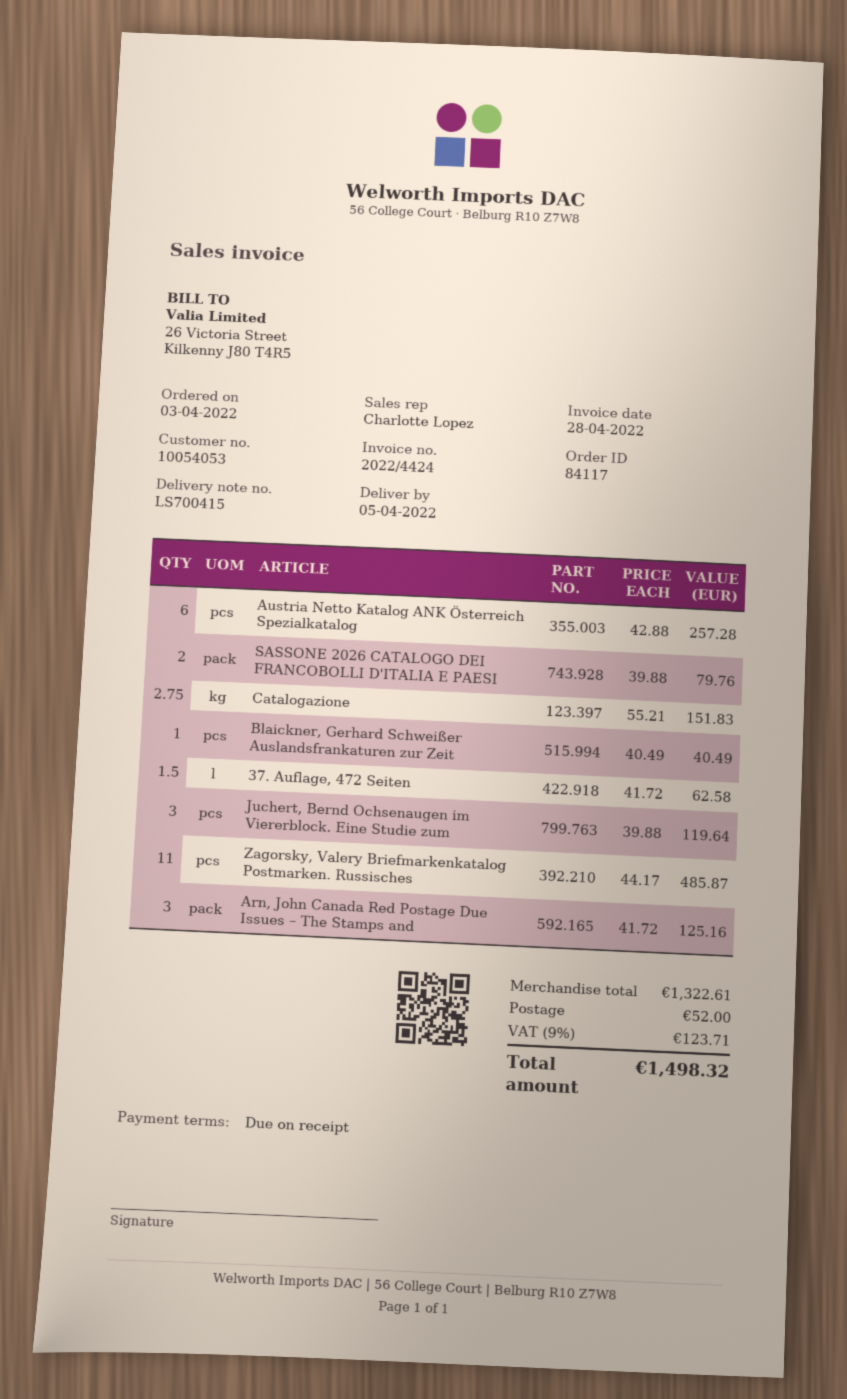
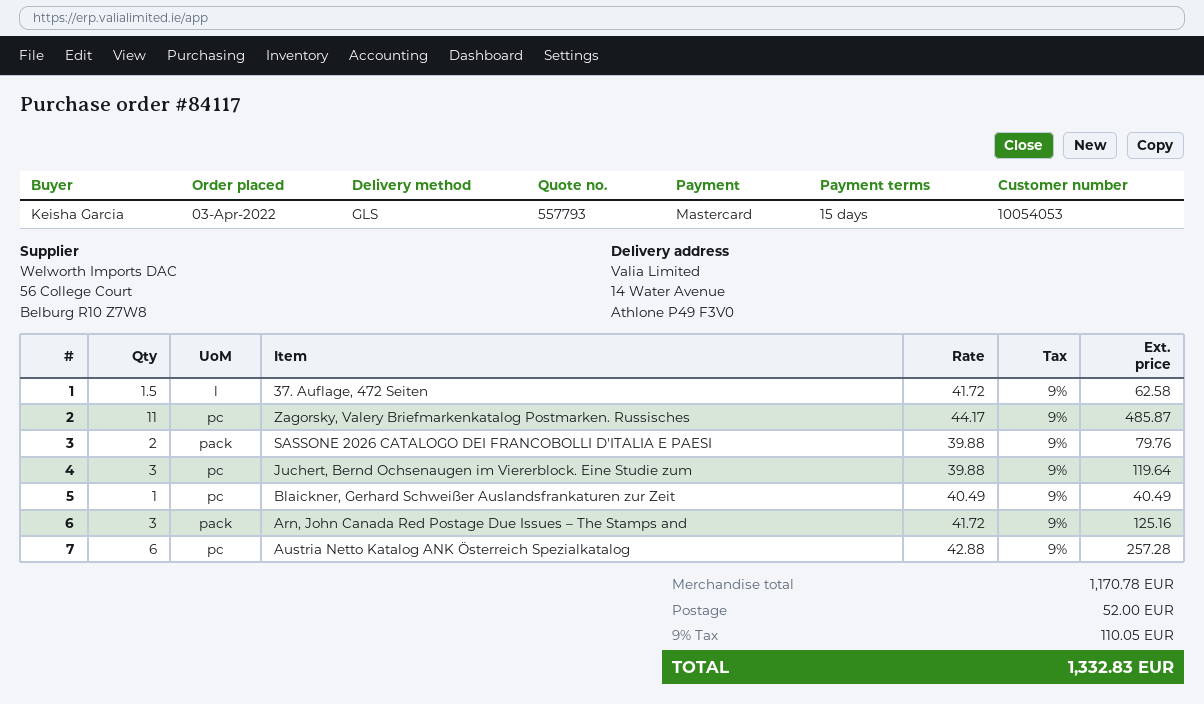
payment terms: on receipt -> 15 days
Catalogazione: 2.75 x 55.21 = 151.83 -> none
subtotal: 1322.61 -> 1170.78
tax: 9% = 123.71 -> 9% = 110.05
total: 1498.32 -> 1332.83

